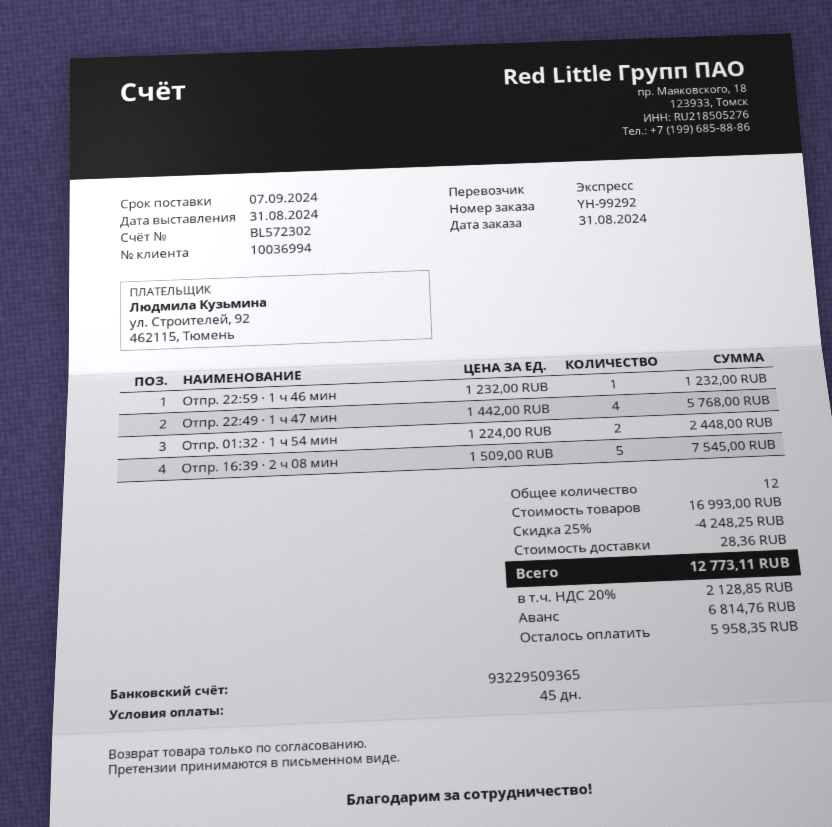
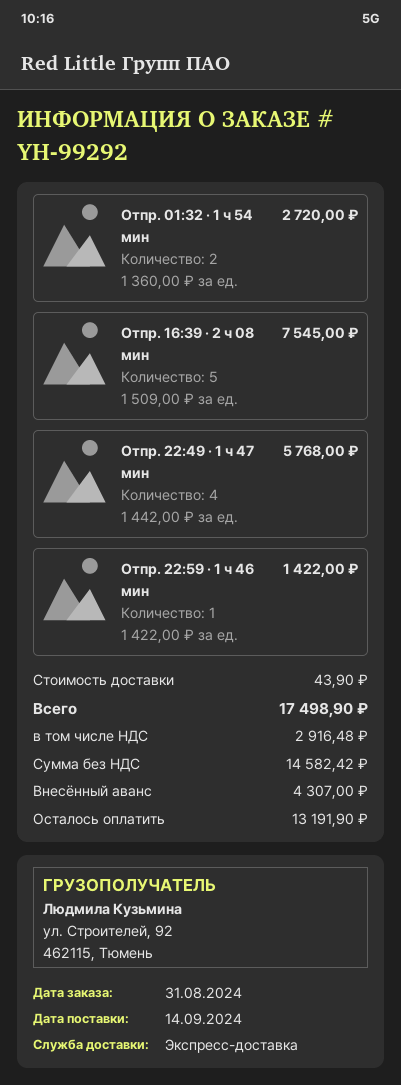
delivery date: 2024-09-07 -> 2024-09-14
Отпр. 22:59 · 1 ч 46 мин: 1 x 1232.00 = 1232.00 -> 1 x 1422.00 = 1422.00
Отпр. 01:32 · 1 ч 54 мин: 2 x 1224.00 = 2448.00 -> 2 x 1360.00 = 2720.00
discount: 25% = 4248.25 -> none
shipping: 28.36 -> 43.90
tax: 2128.85 -> 2916.48
total: 12773.11 -> 17498.90
deposit: 6814.76 -> 4307.00
balance: 5958.35 -> 13191.90

